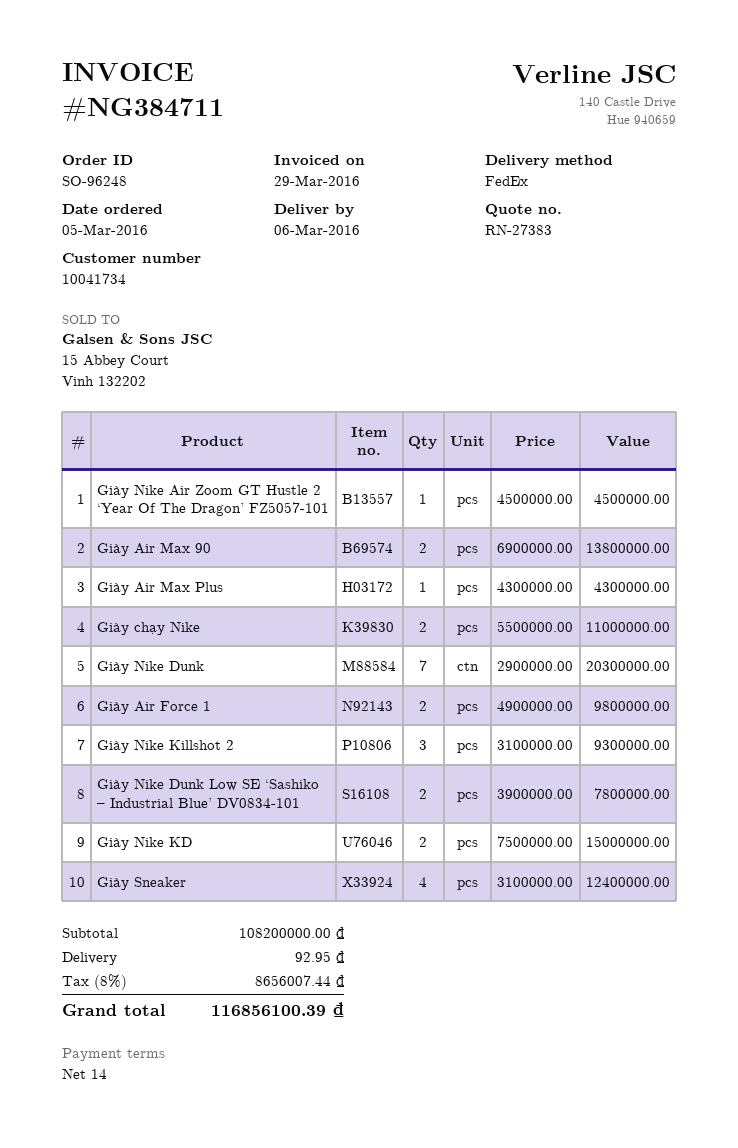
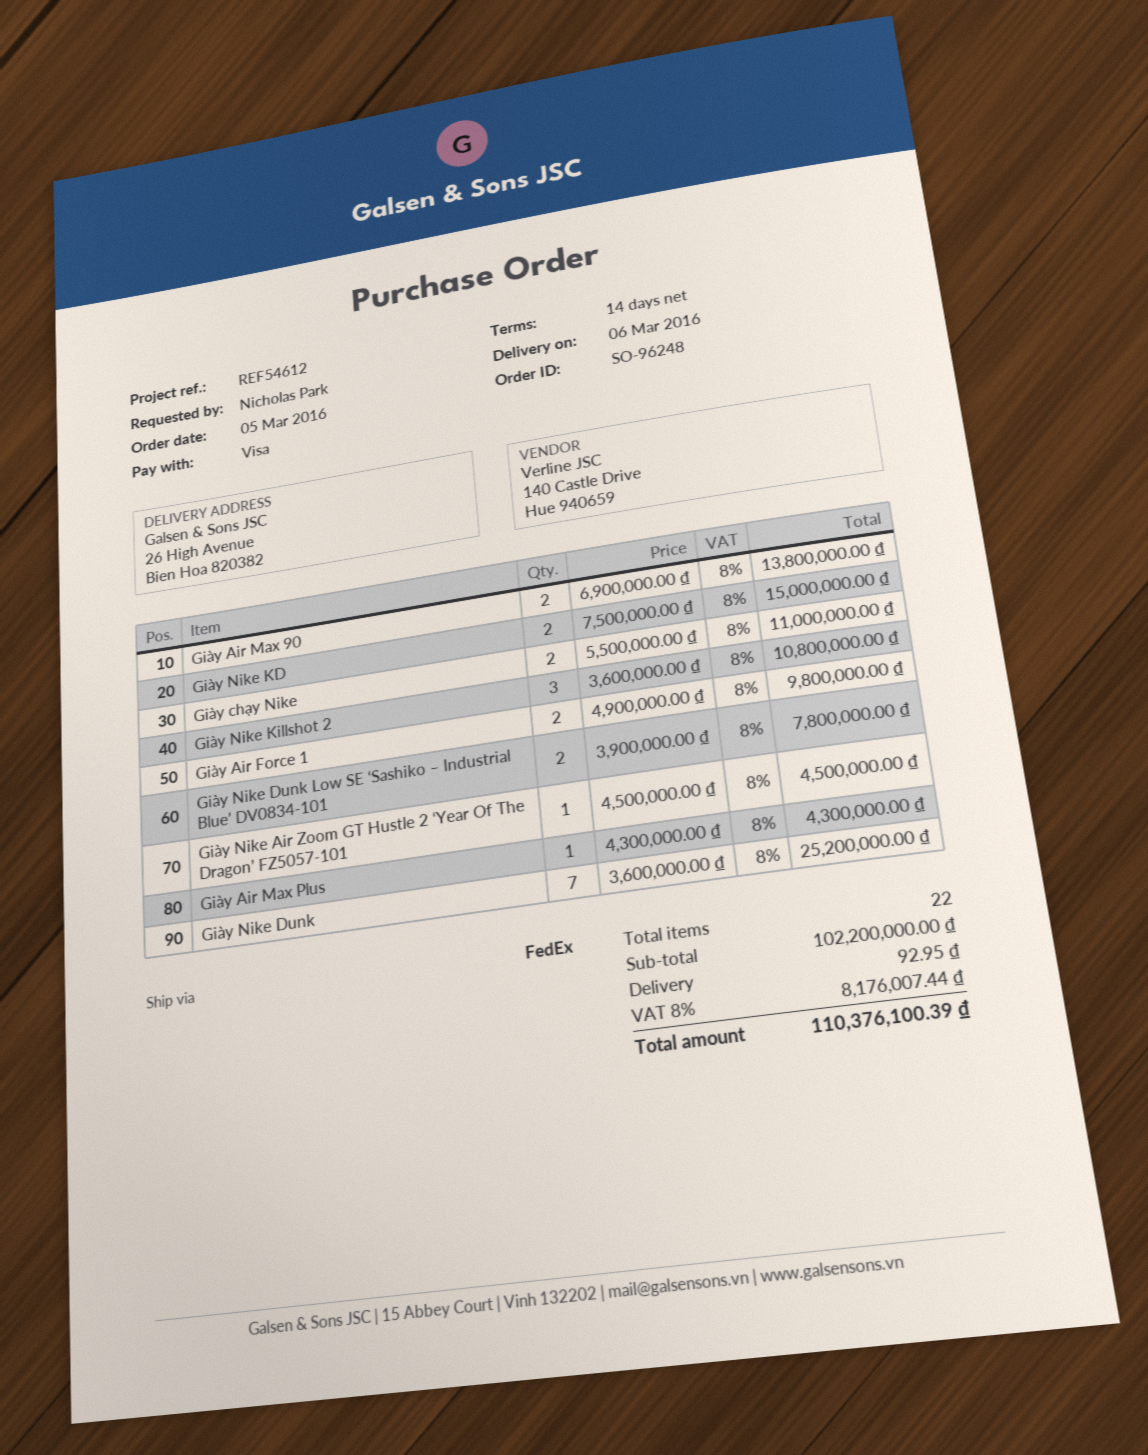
Giày Nike Dunk: 7 x 2900000.00 = 20300000.00 -> 7 x 3600000.00 = 25200000.00
Giày Nike Killshot 2: 3 x 3100000.00 = 9300000.00 -> 3 x 3600000.00 = 10800000.00
Giày Sneaker: 4 x 3100000.00 = 12400000.00 -> none
subtotal: 108200000.00 -> 102200000.00
tax: 8% = 8656007.44 -> 8% = 8176007.44
total: 116856100.39 -> 110376100.39

